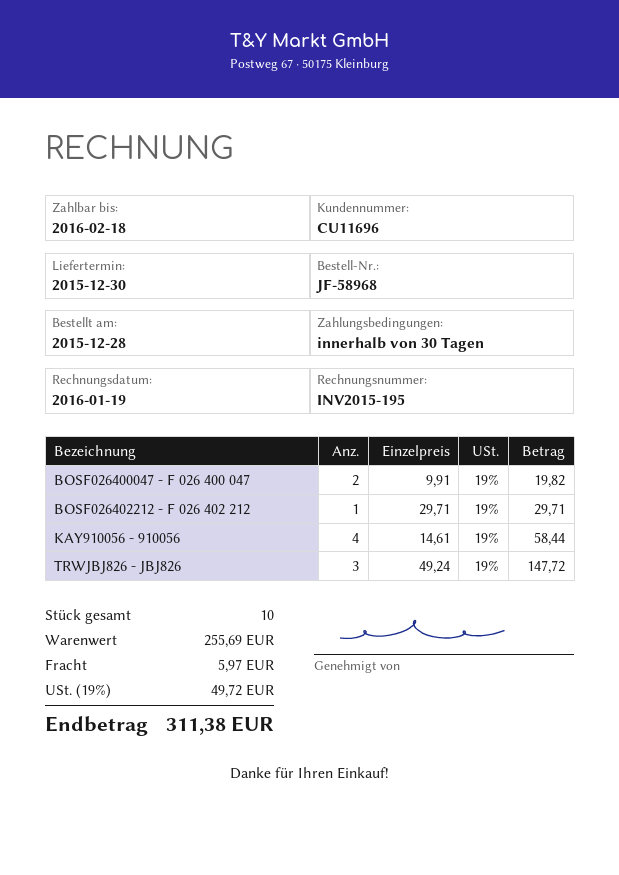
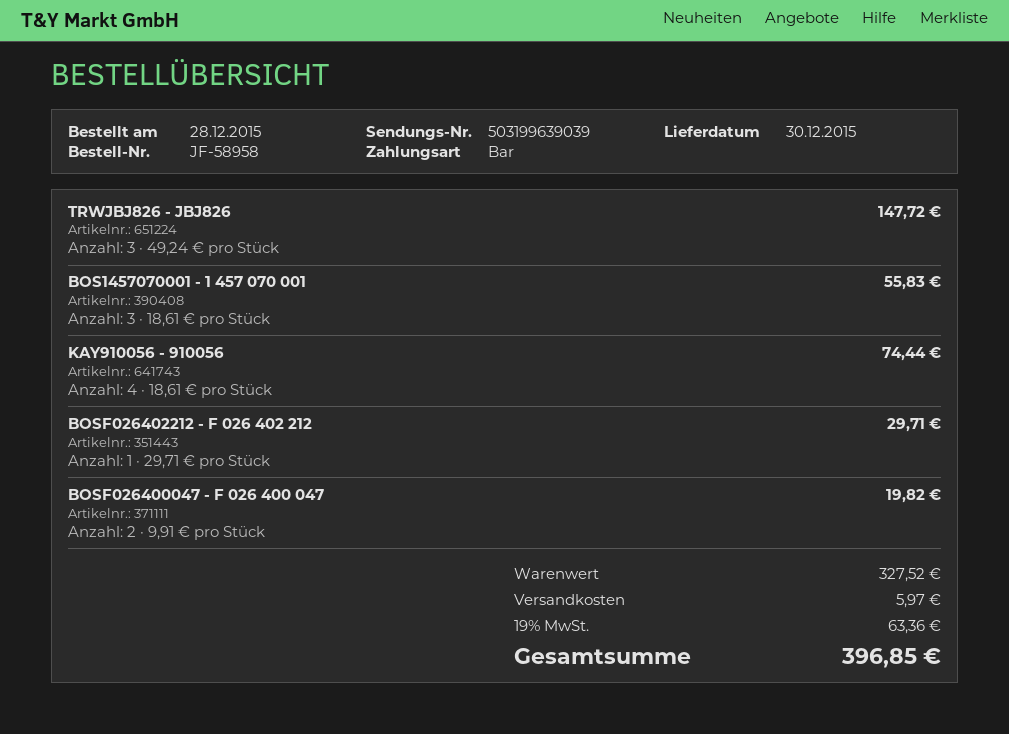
order number: JF-58968 -> JF-58958
KAY910056 - 910056: 4 x 14.61 = 58.44 -> 4 x 18.61 = 74.44
BOS1457070001 - 1 457 070 001: none -> 3 x 18.61 = 55.83
subtotal: 255.69 -> 327.52
tax: 19% = 49.72 -> 19% = 63.36
total: 311.38 -> 396.85

